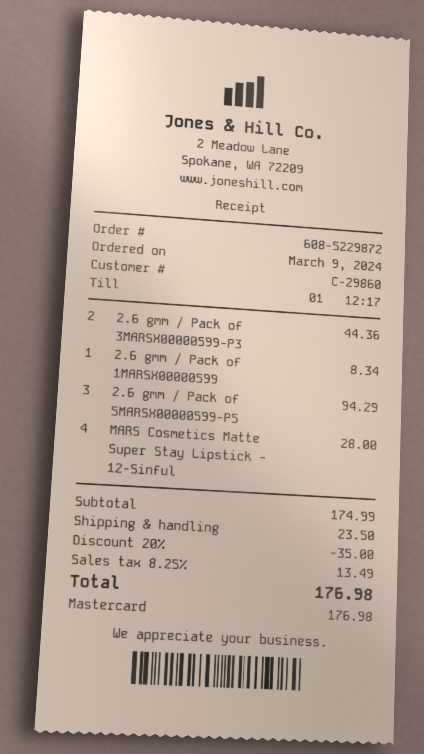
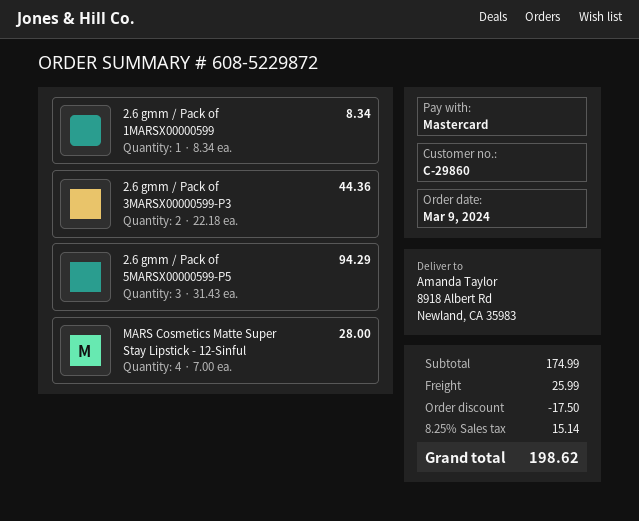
discount: 35.00 -> 17.50
shipping: 23.50 -> 25.99
tax: 8.25% = 13.49 -> 8.25% = 15.14
total: 176.98 -> 198.62

